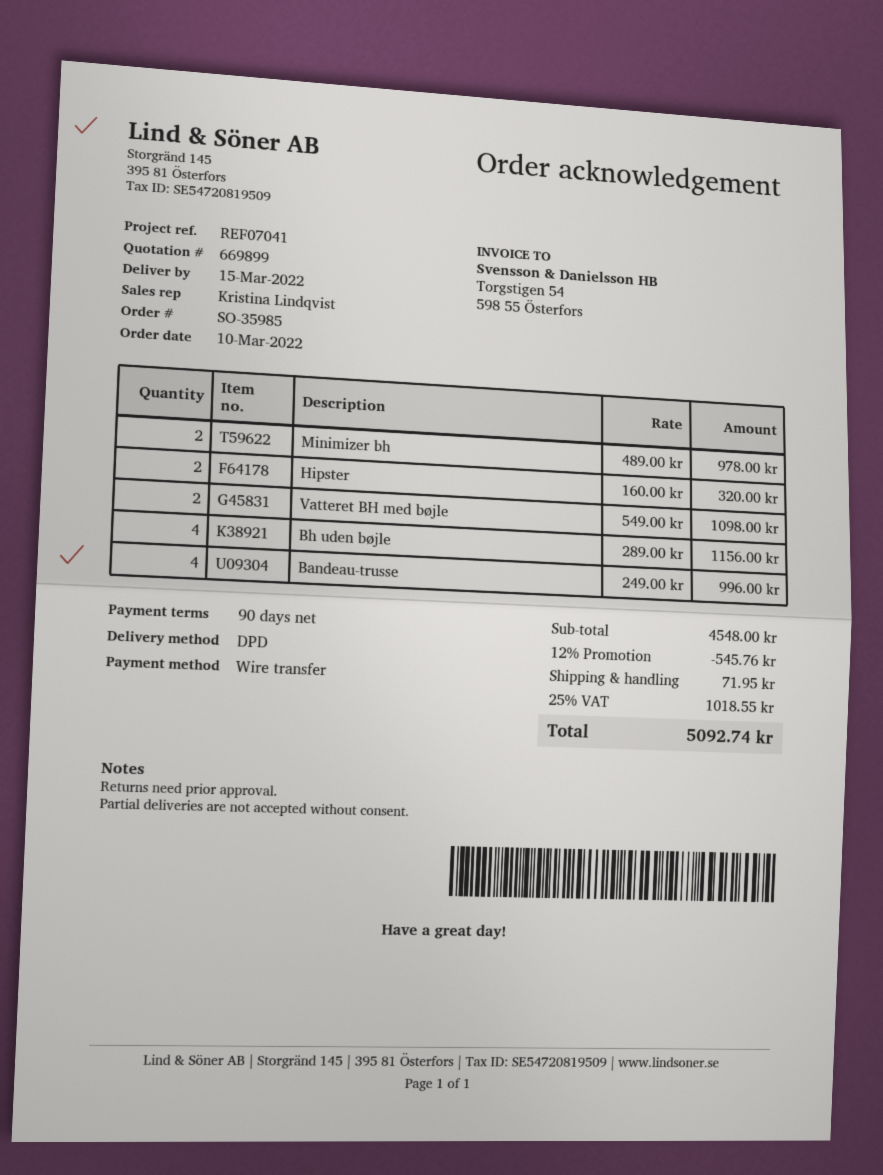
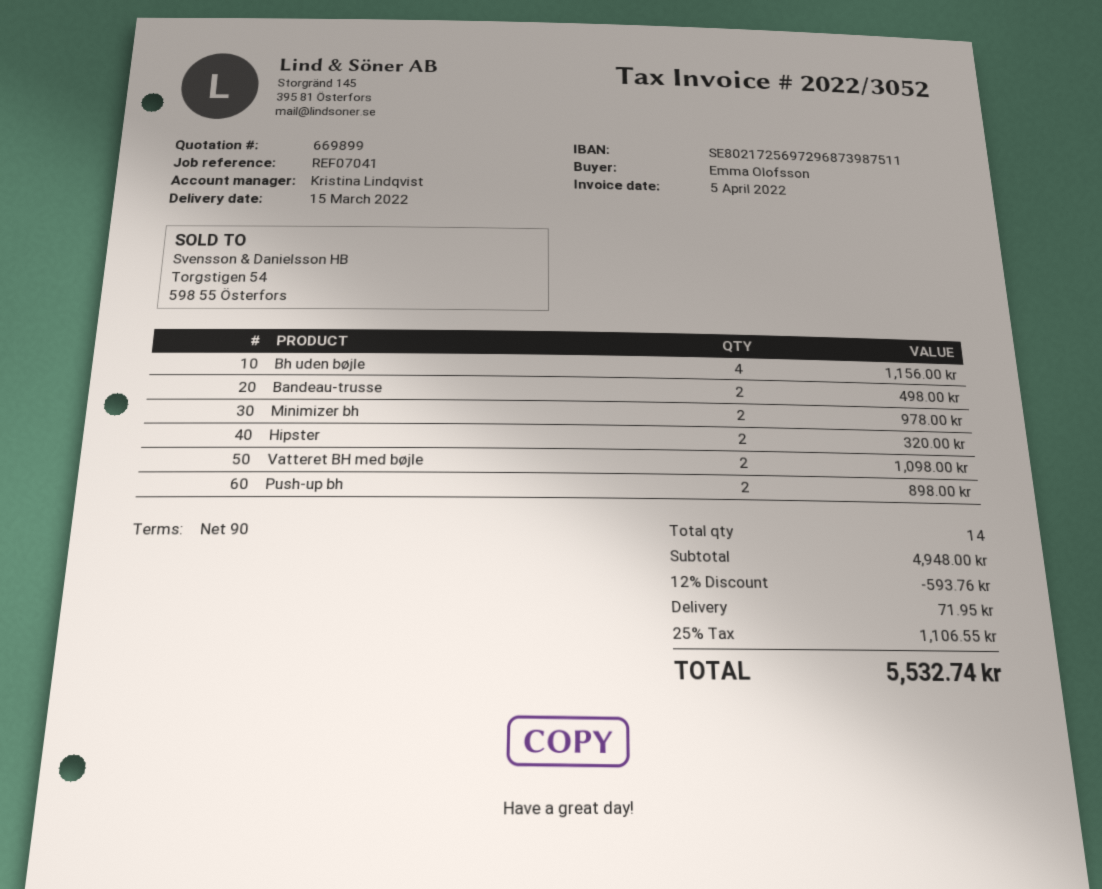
Bandeau-trusse: 4 for 996.00 -> 2 for 498.00
Push-up bh: none -> 2 for 898.00
subtotal: 4548.00 -> 4948.00
discount: 12% = 545.76 -> 12% = 593.76
tax: 25% = 1018.55 -> 25% = 1106.55
total: 5092.74 -> 5532.74

